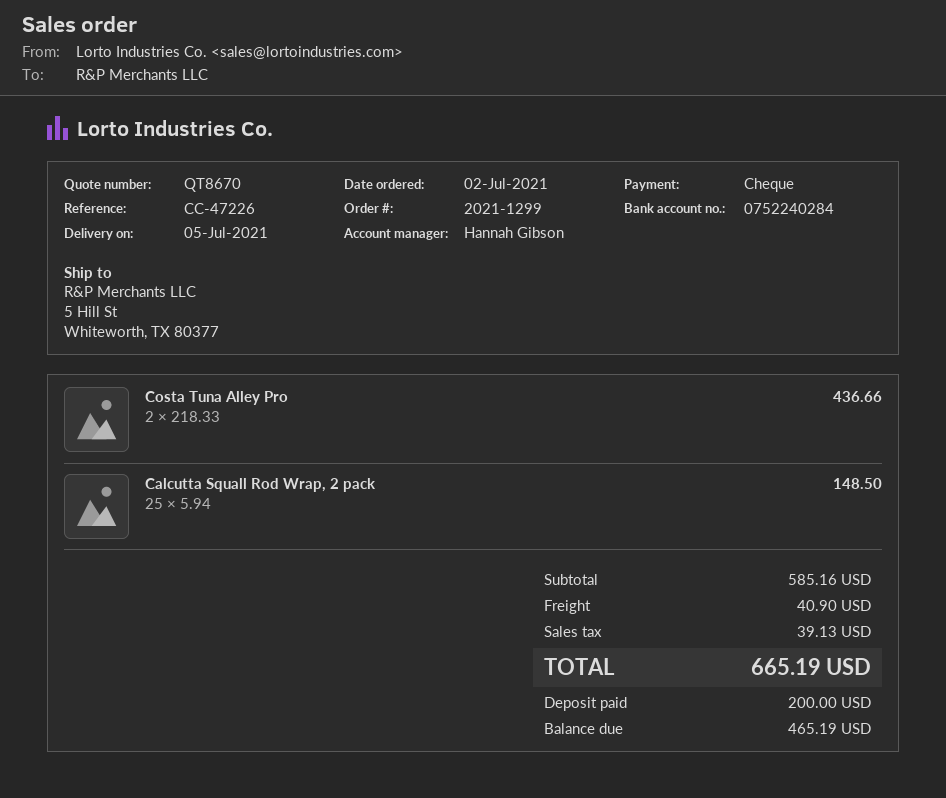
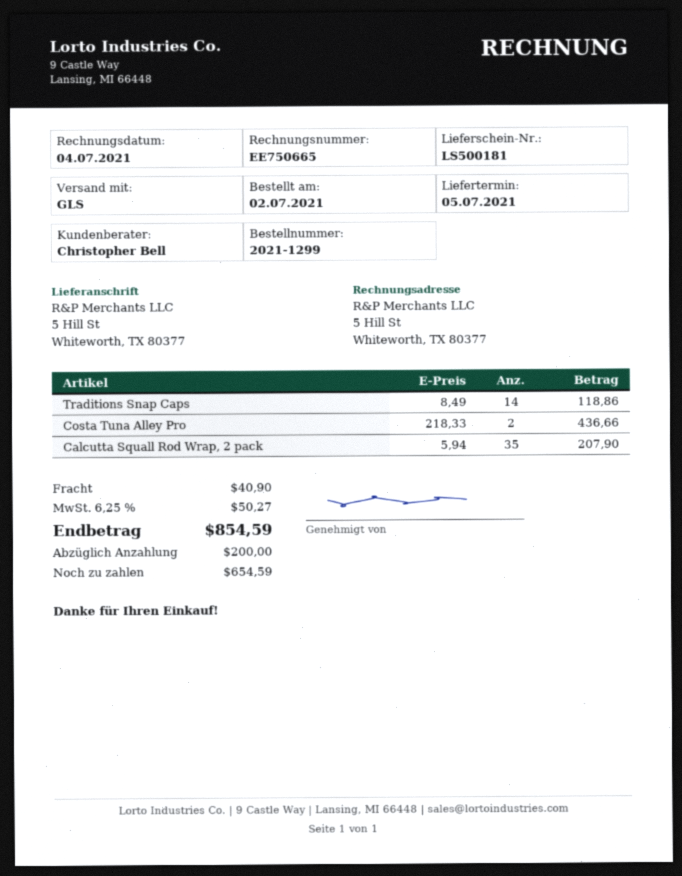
sales rep: Hannah Gibson -> Christopher Bell
Calcutta Squall Rod Wrap, 2 pack: 25 x 5.94 = 148.50 -> 35 x 5.94 = 207.90
Traditions Snap Caps: none -> 14 x 8.49 = 118.86
tax: 39.13 -> 50.27
total: 665.19 -> 854.59
balance: 465.19 -> 654.59

